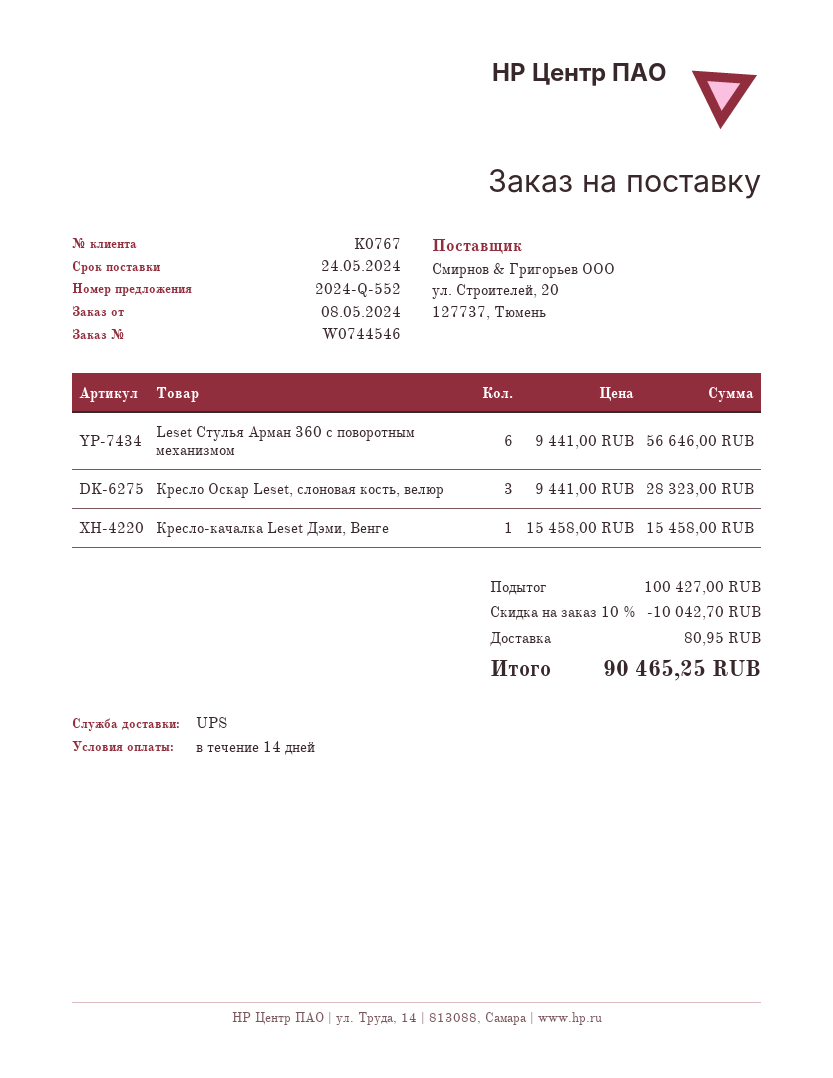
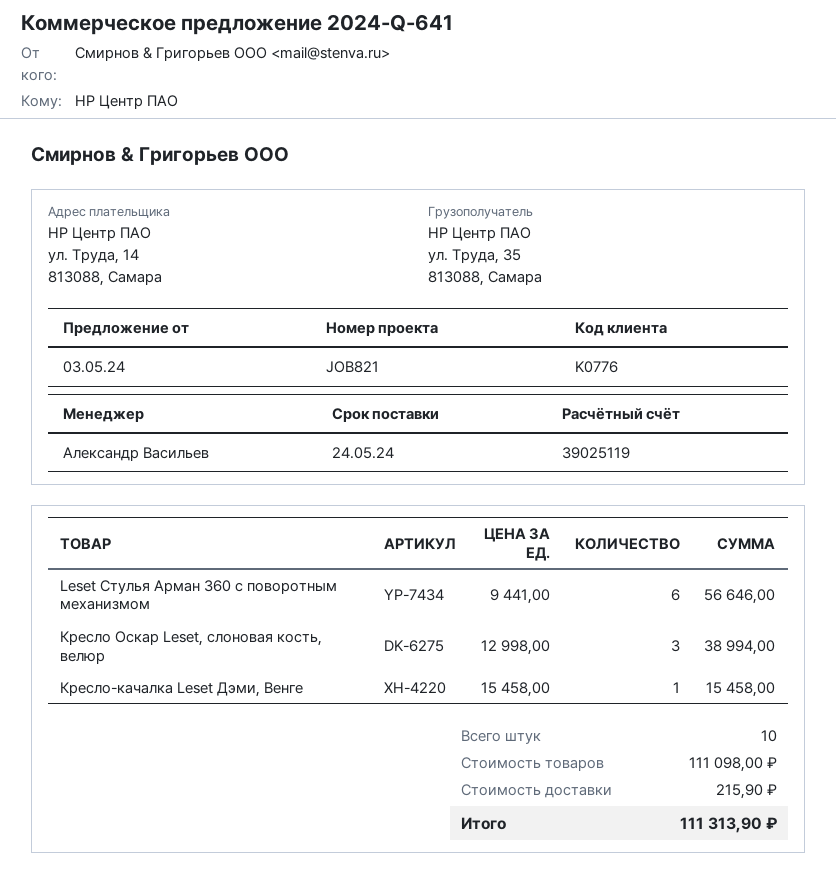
quote number: 2024-Q-552 -> 2024-Q-641
customer number: K0767 -> K0776
Кресло Оскар Leset, слоновая кость, велюр: 3 x 9441.00 = 28323.00 -> 3 x 12998.00 = 38994.00
subtotal: 100427.00 -> 111098.00
discount: 10% = 10042.70 -> none
shipping: 80.95 -> 215.90
total: 90465.25 -> 111313.90

